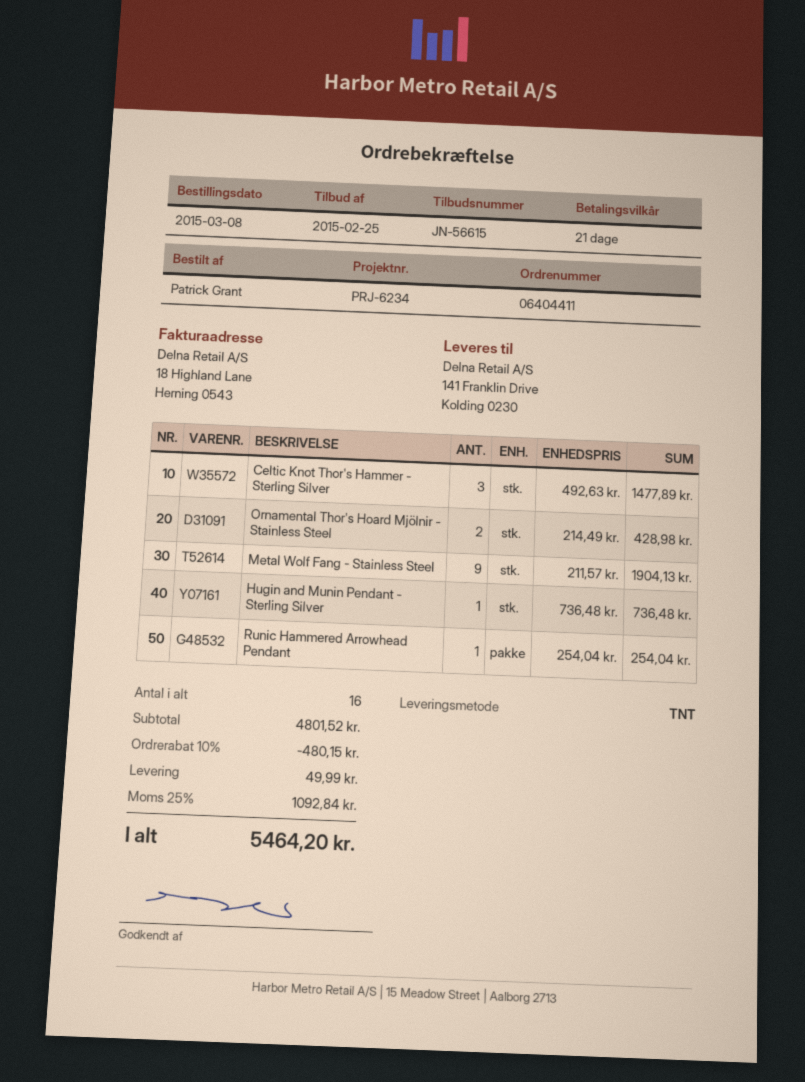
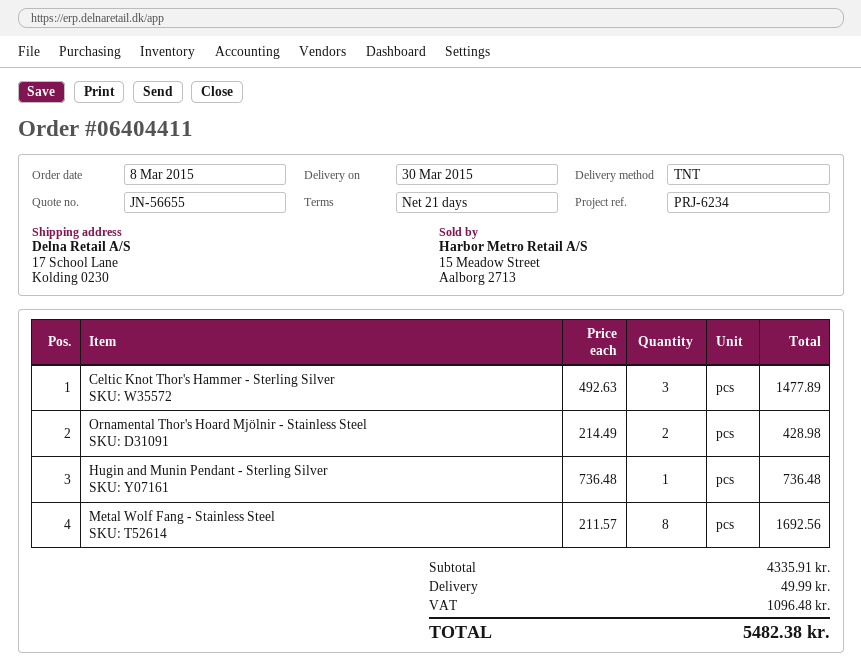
quote number: JN-56615 -> JN-56655
ship to: 141 Franklin Drive, Kolding 0230 -> 17 School Lane, Kolding 0230
Metal Wolf Fang - Stainless Steel: 9 x 211.57 = 1904.13 -> 8 x 211.57 = 1692.56
Runic Hammered Arrowhead Pendant: 1 x 254.04 = 254.04 -> none
subtotal: 4801.52 -> 4335.91
discount: 10% = 480.15 -> none
tax: 1092.84 -> 1096.48
total: 5464.20 -> 5482.38

